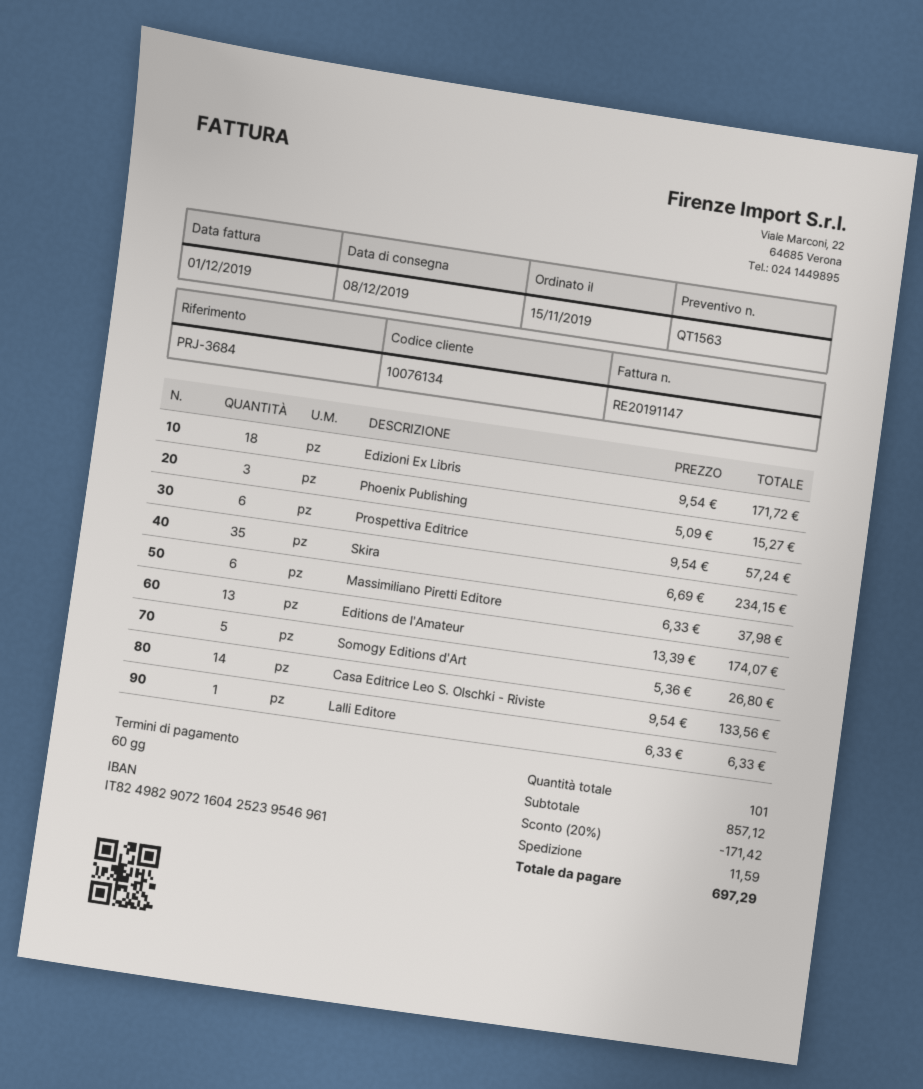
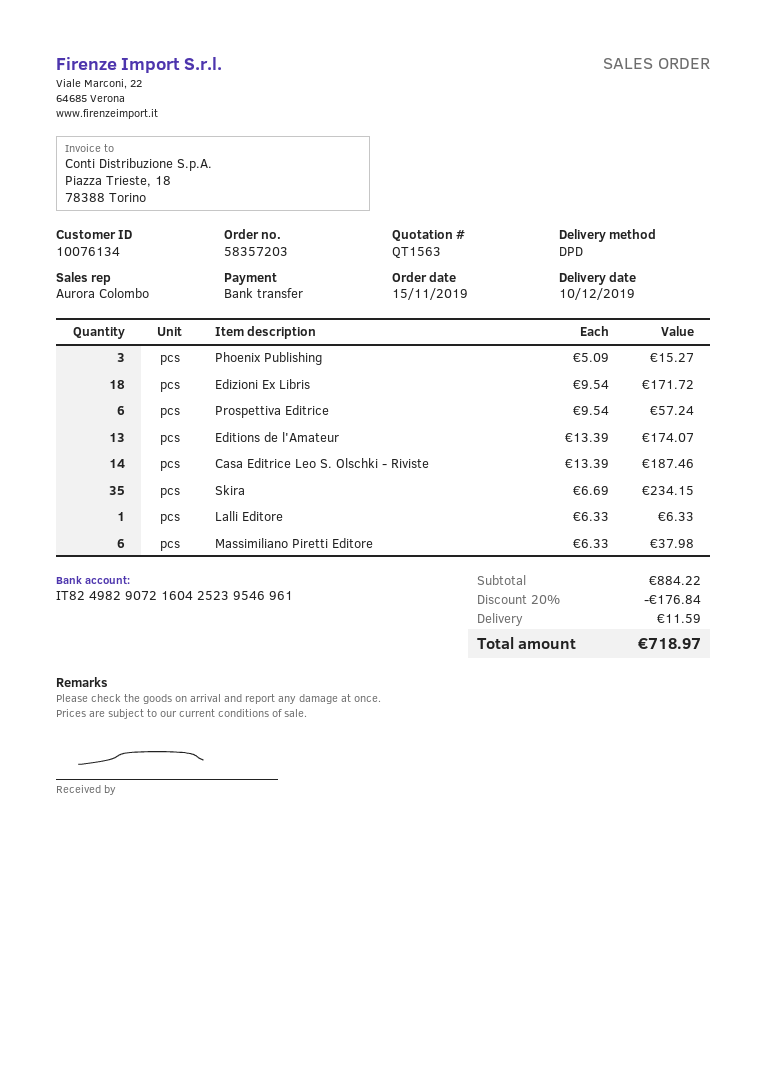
delivery date: 2019-12-08 -> 2019-12-10
Somogy Editions d'Art: 5 x 5.36 = 26.80 -> none
Casa Editrice Leo S. Olschki - Riviste: 14 x 9.54 = 133.56 -> 14 x 13.39 = 187.46
subtotal: 857.12 -> 884.22
discount: 20% = 171.42 -> 20% = 176.84
total: 697.29 -> 718.97

